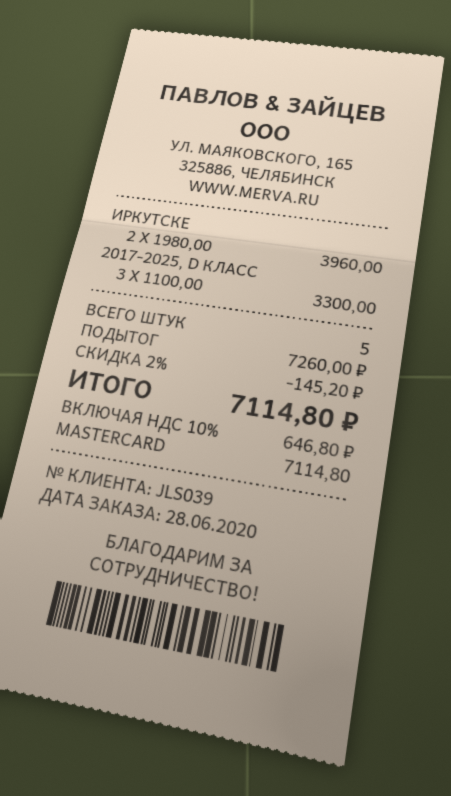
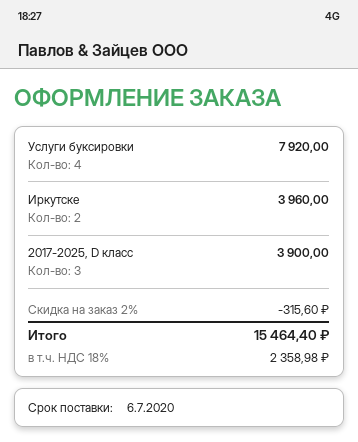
2017-2025, D КЛАСС: 3 for 3300.00 -> 3 for 3900.00
Услуги буксировки: none -> 4 for 7920.00
discount: 2% = 145.20 -> 2% = 315.60
tax: 10% = 646.80 -> 18% = 2358.98
total: 7114.80 -> 15464.40

